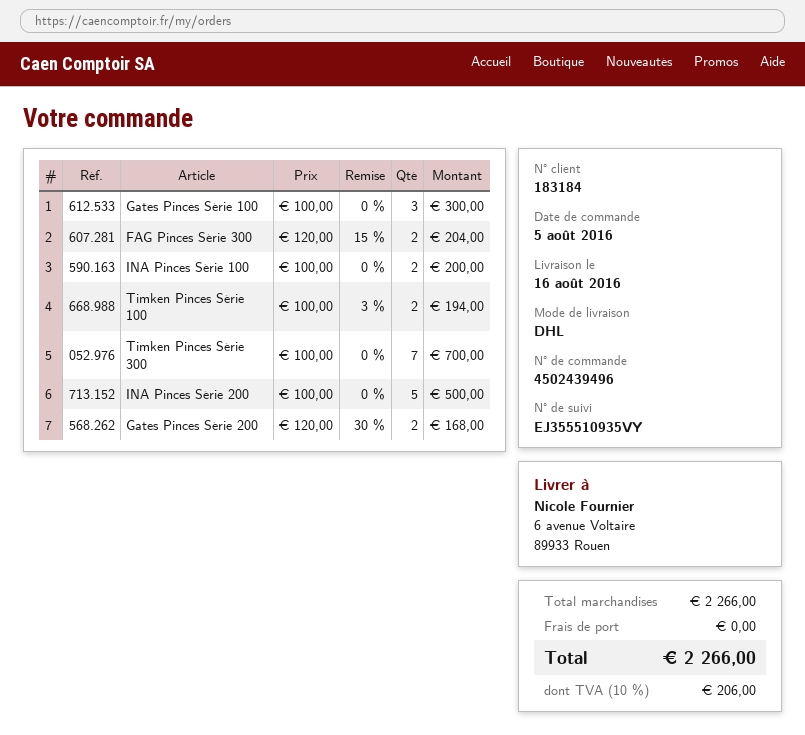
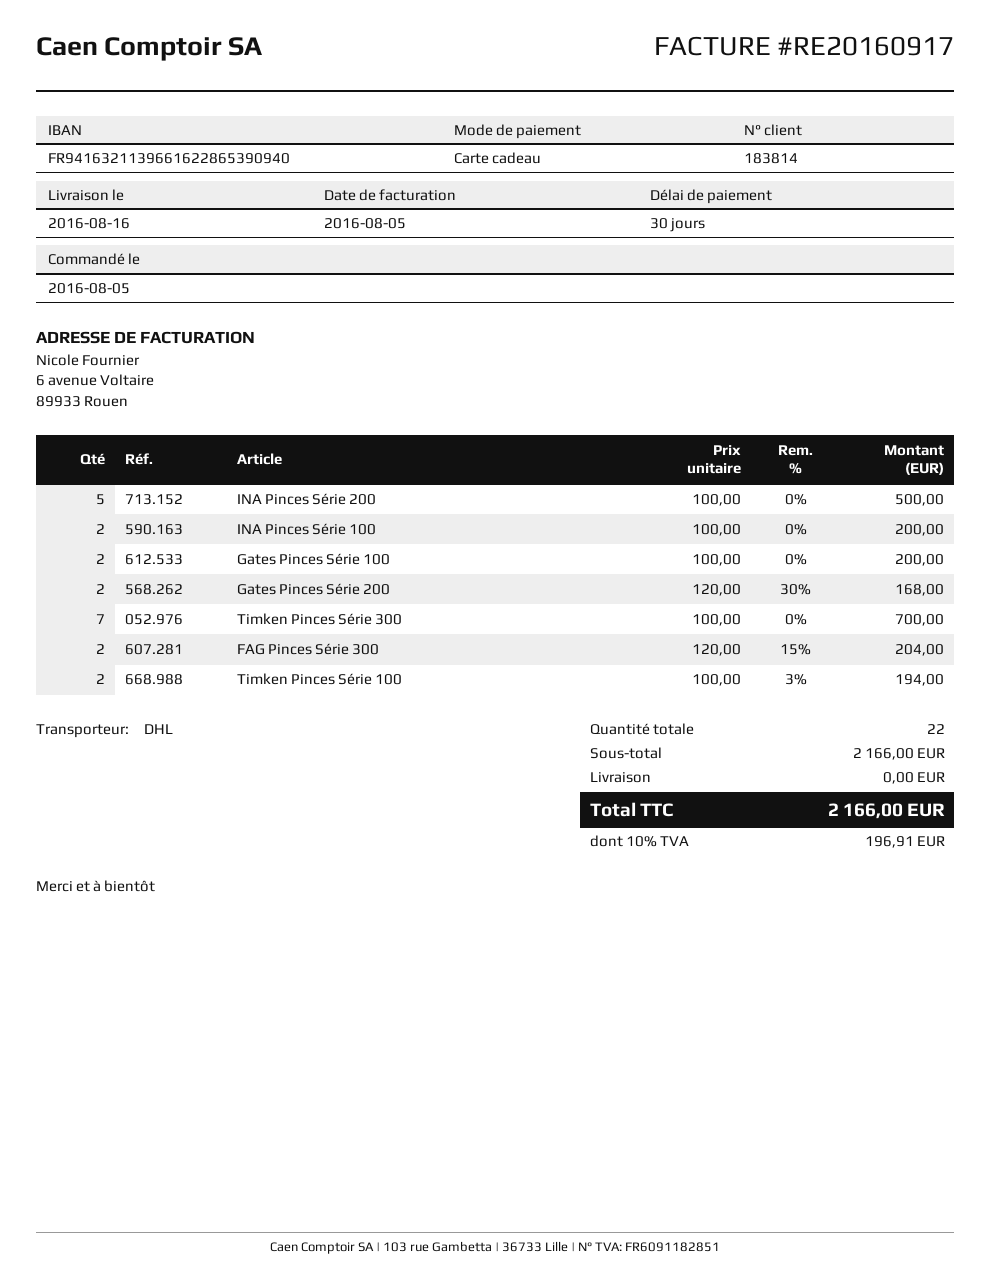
customer number: 183184 -> 183814
Gates Pinces Série 100: 3 x 100.00 = 300.00 -> 2 x 100.00 = 200.00
subtotal: 2266.00 -> 2166.00
tax: 10% = 206.00 -> 10% = 196.91
total: 2266.00 -> 2166.00

